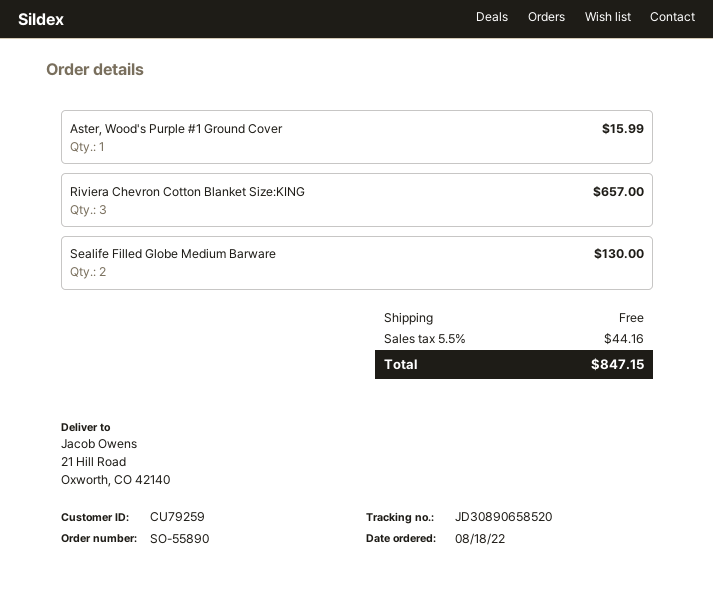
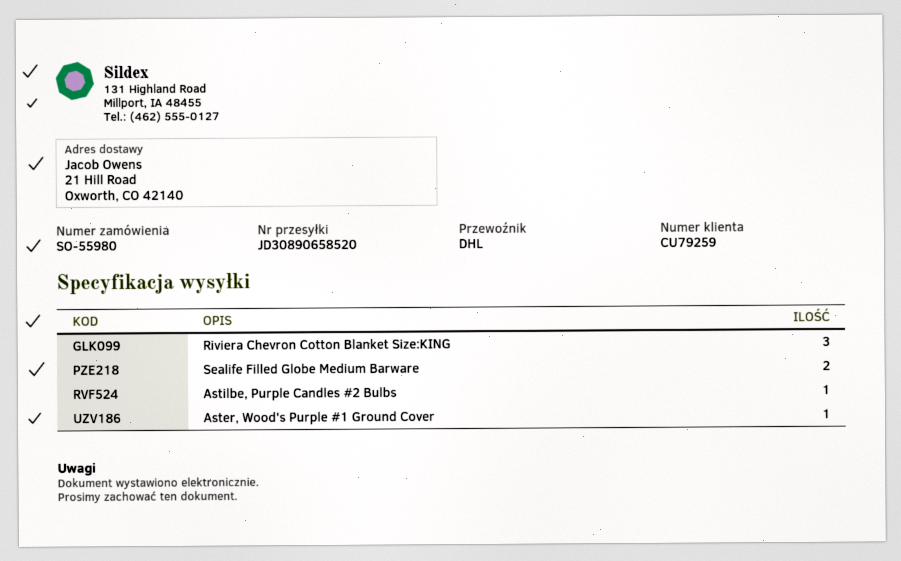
order number: SO-55890 -> SO-55980
Astilbe, Purple Candles #2 Bulbs: none -> 1

